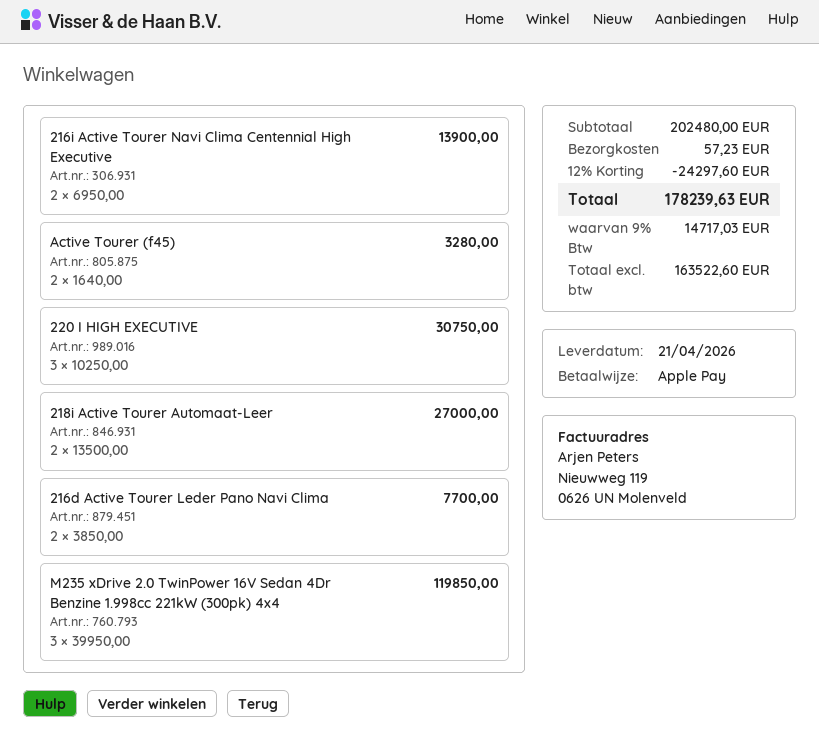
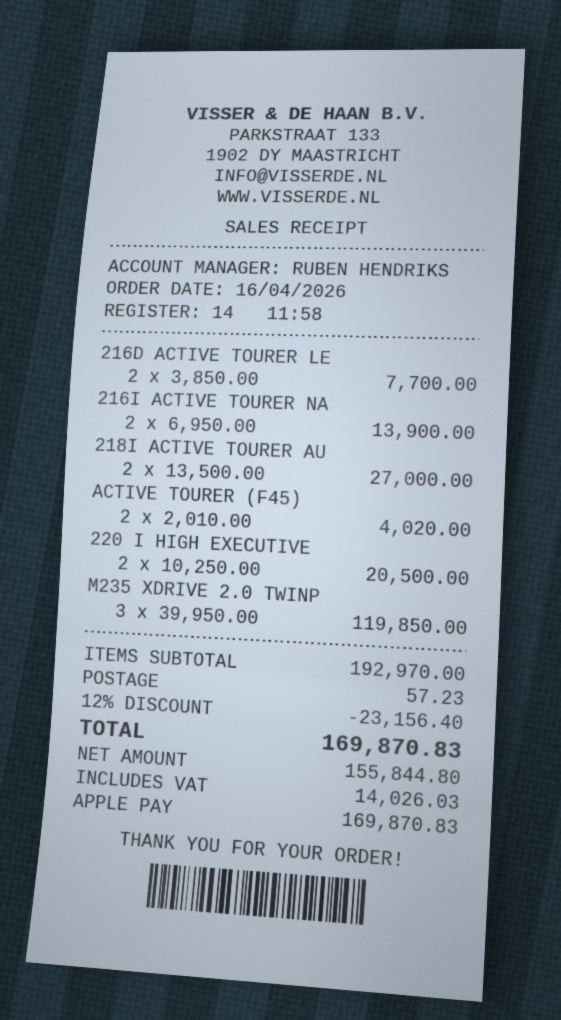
Active Tourer (f45): 2 x 1640.00 = 3280.00 -> 2 x 2010.00 = 4020.00
220 I HIGH EXECUTIVE: 3 x 10250.00 = 30750.00 -> 2 x 10250.00 = 20500.00
subtotal: 202480.00 -> 192970.00
discount: 12% = 24297.60 -> 12% = 23156.40
net: 163522.60 -> 155844.80
tax: 14717.03 -> 14026.03
total: 178239.63 -> 169870.83

